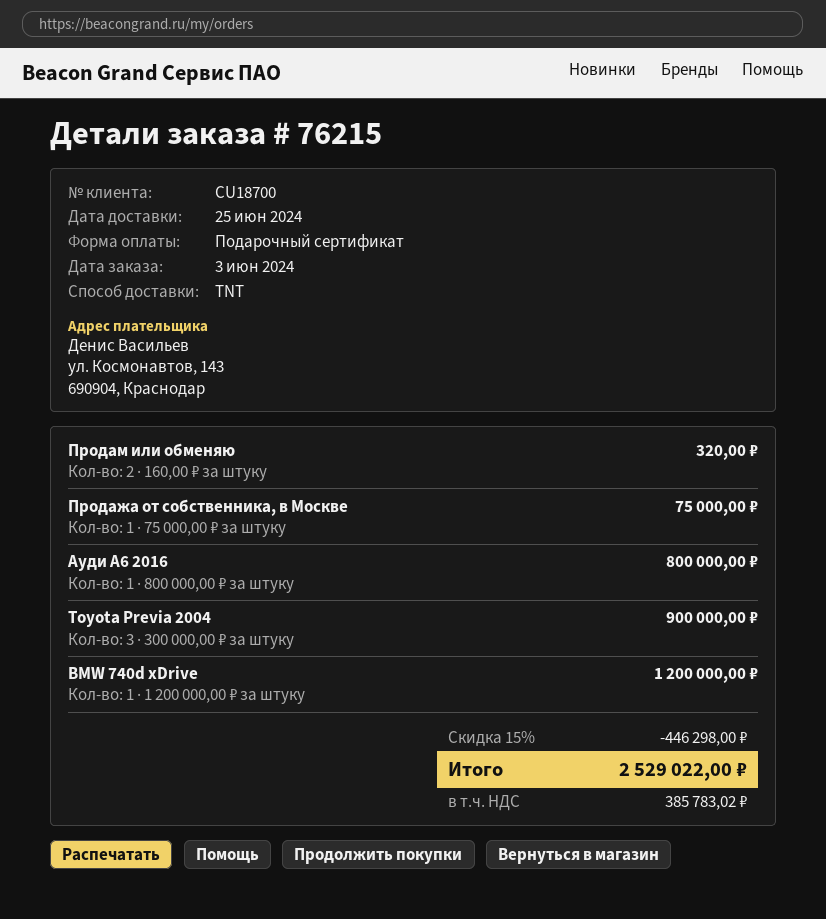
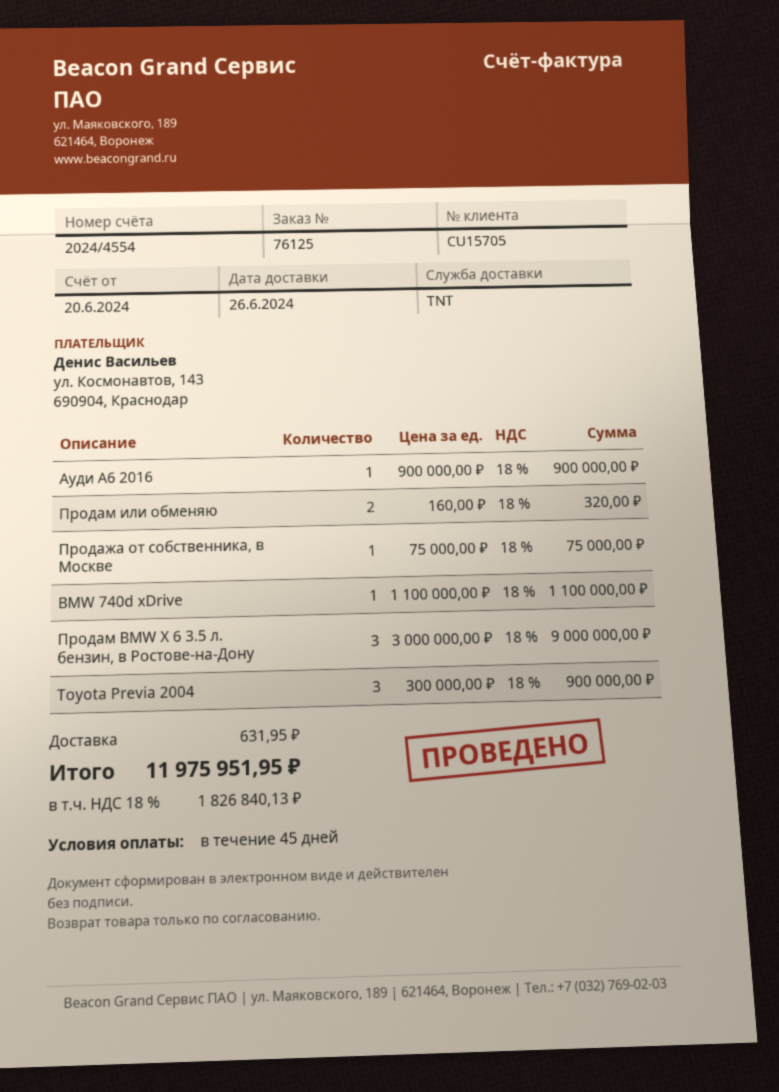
order number: 76215 -> 76125
delivery date: 2024-06-25 -> 2024-06-26
customer number: CU18700 -> CU15705
Ауди А6 2016: 1 x 800000.00 = 800000.00 -> 1 x 900000.00 = 900000.00
BMW 740d xDrive: 1 x 1200000.00 = 1200000.00 -> 1 x 1100000.00 = 1100000.00
Продам BMW Х 6 3.5 л. бензин, в Ростове-на-Дону: none -> 3 x 3000000.00 = 9000000.00
discount: 15% = 446298.00 -> none
shipping: none -> 631.95
tax: 385783.02 -> 1826840.13
total: 2529022.00 -> 11975951.95

